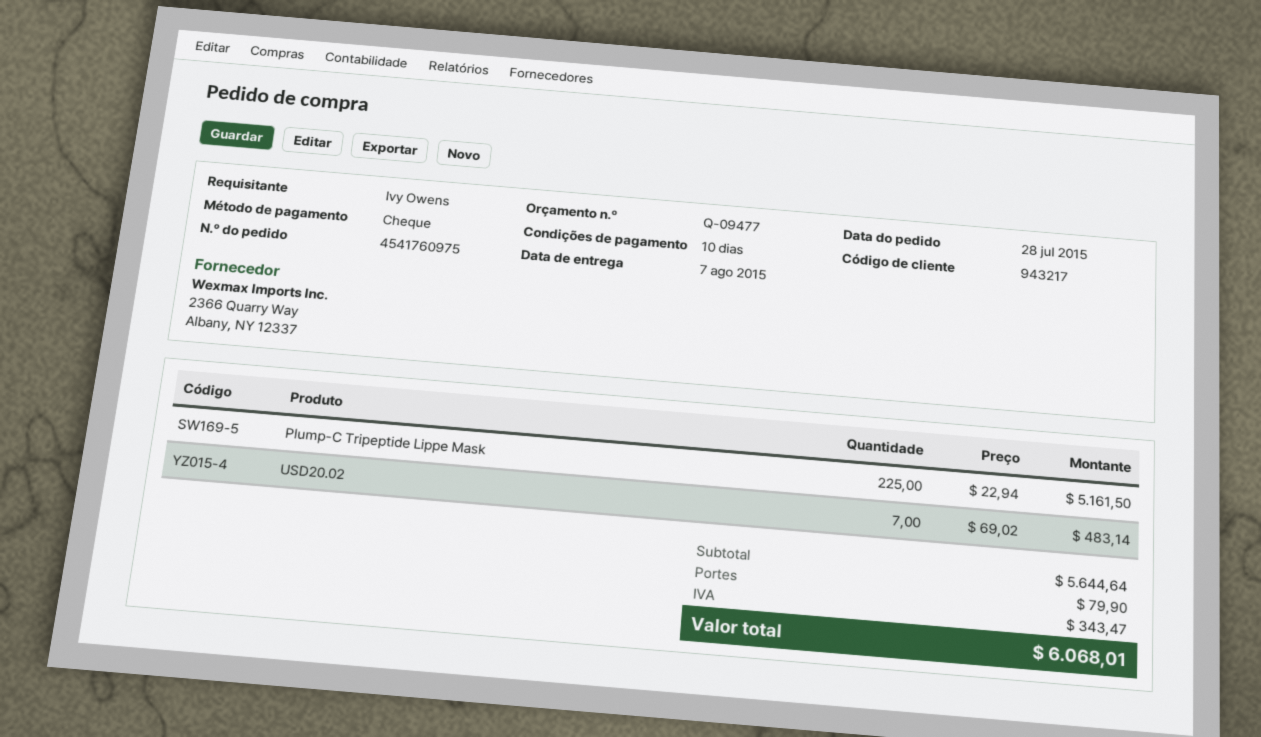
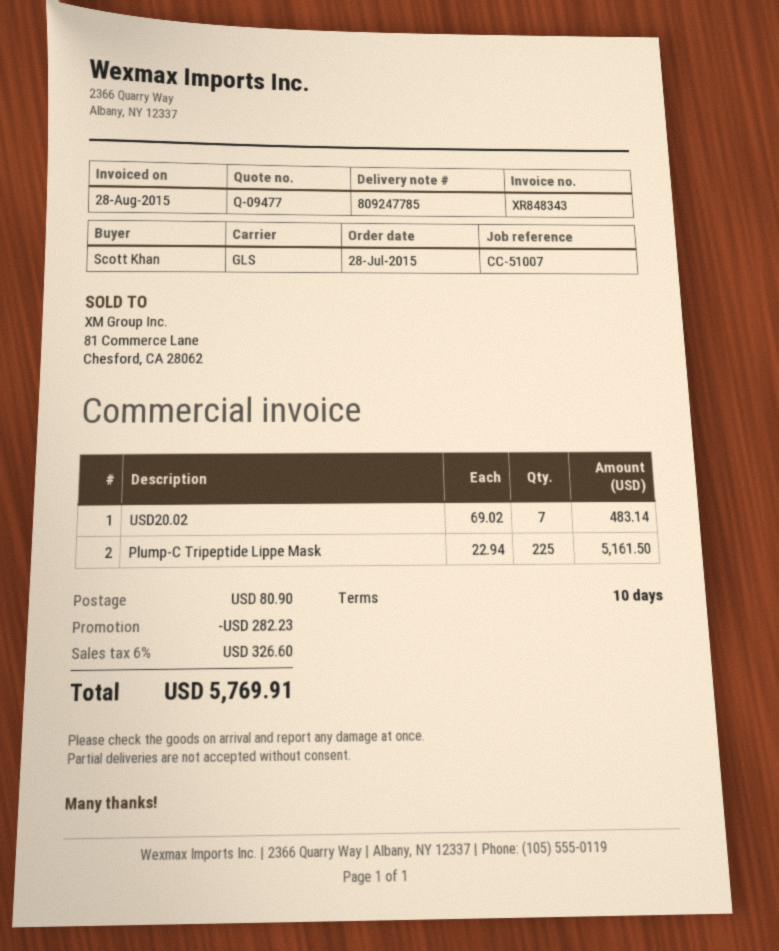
ordered by: Ivy Owens -> Scott Khan
discount: none -> 282.23
shipping: 79.90 -> 80.90
tax: 343.47 -> 326.60
total: 6068.01 -> 5769.91

